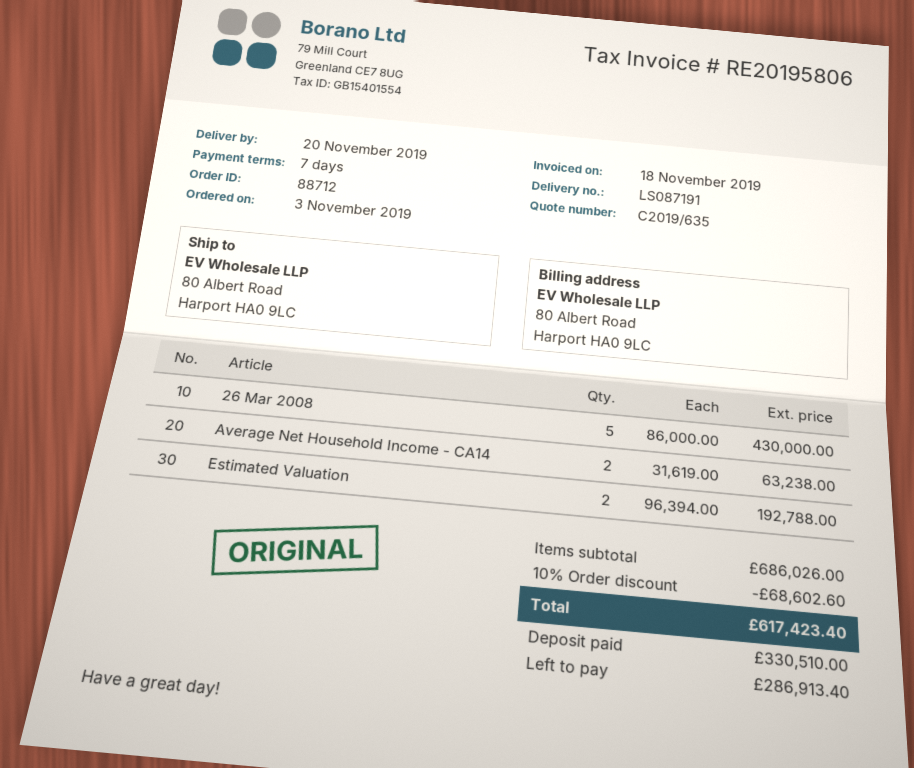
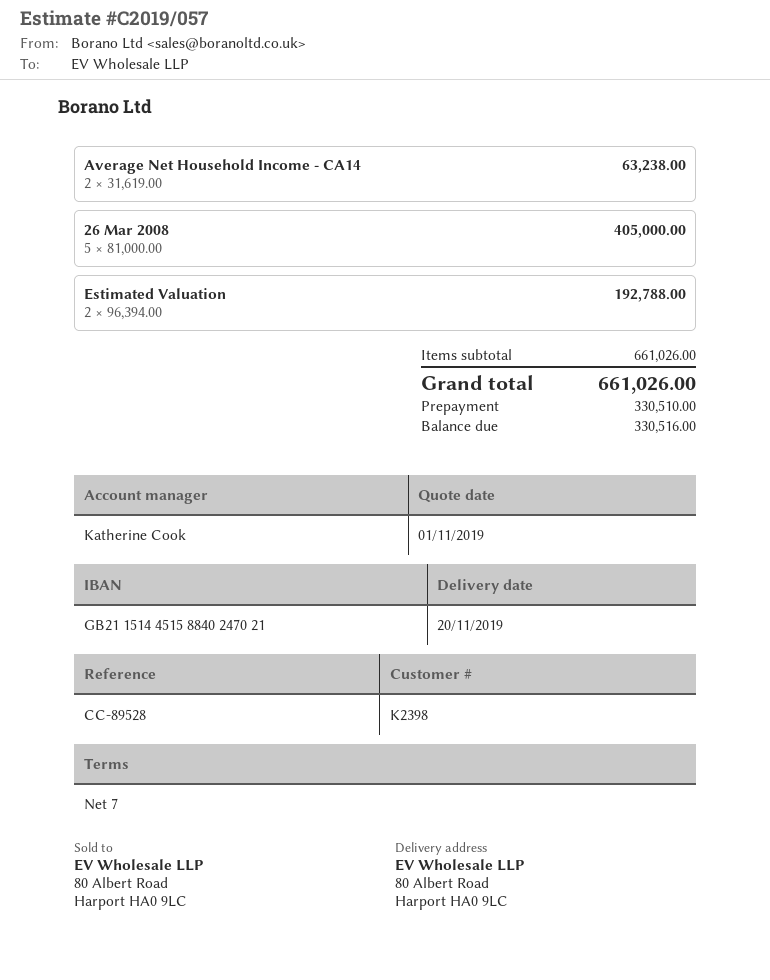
quote number: C2019/635 -> C2019/057
26 Mar 2008: 5 x 86000.00 = 430000.00 -> 5 x 81000.00 = 405000.00
subtotal: 686026.00 -> 661026.00
discount: 10% = 68602.60 -> none
total: 617423.40 -> 661026.00
balance: 286913.40 -> 330516.00

